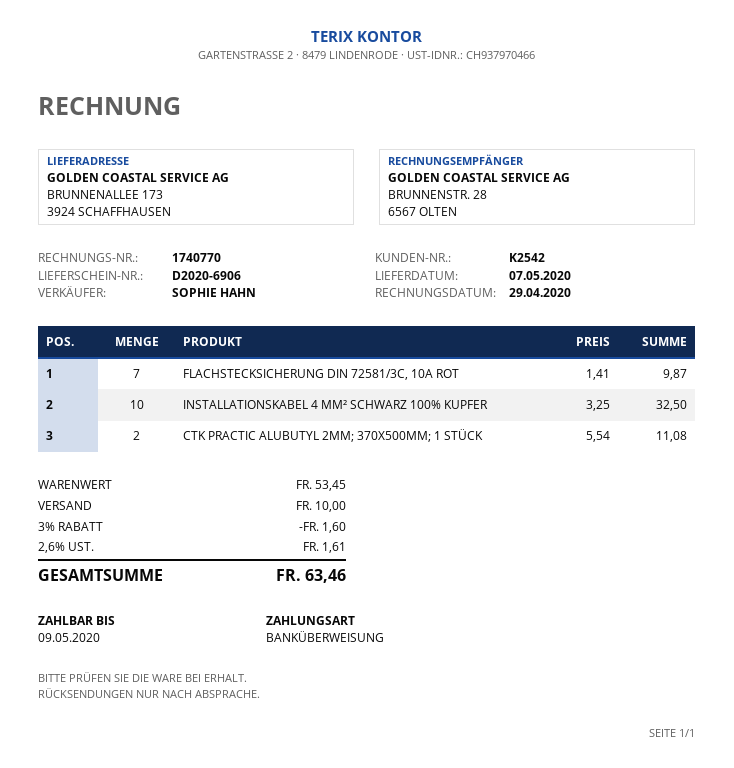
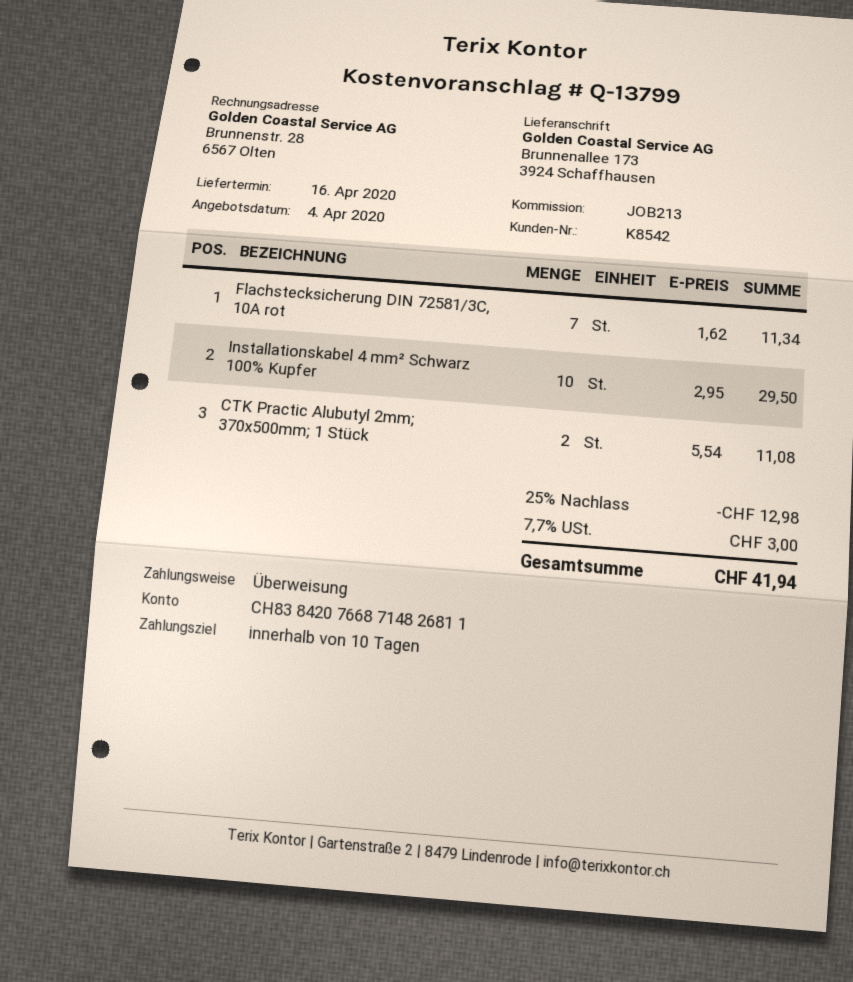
delivery date: 2020-05-07 -> 2020-04-16
customer number: K2542 -> K8542
FLACHSTECKSICHERUNG DIN 72581/3C, 10A ROT: 7 x 1.41 = 9.87 -> 7 x 1.62 = 11.34
INSTALLATIONSKABEL 4 MM² SCHWARZ 100% KUPFER: 10 x 3.25 = 32.50 -> 10 x 2.95 = 29.50
discount: 3% = 1.60 -> 25% = 12.98
shipping: 10.00 -> none
tax: 2.6% = 1.61 -> 7.7% = 3.00
total: 63.46 -> 41.94

